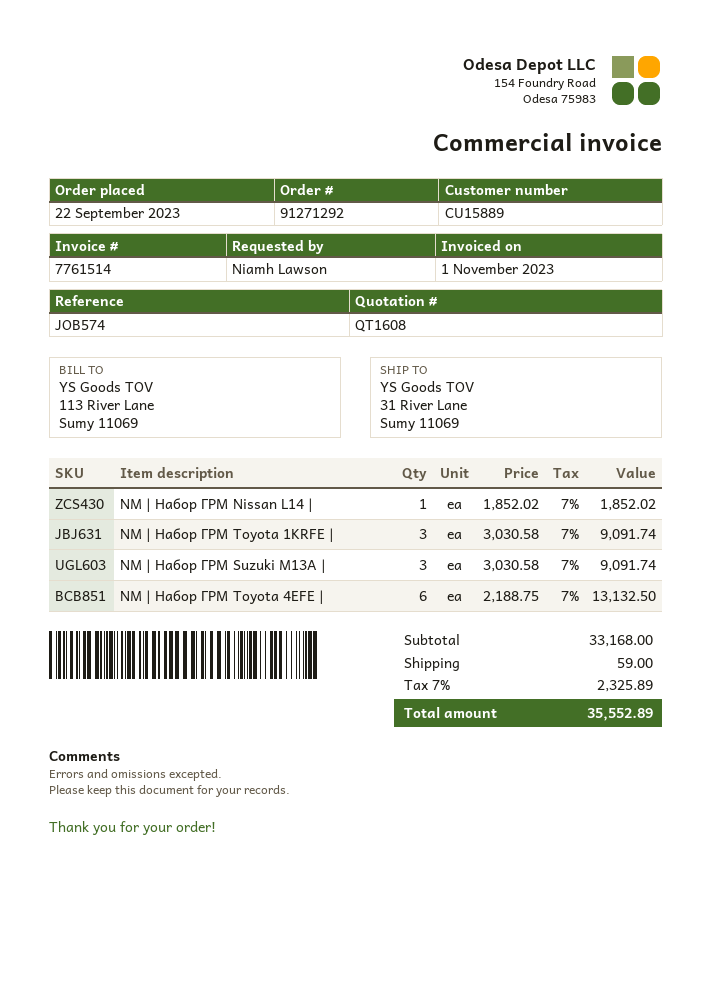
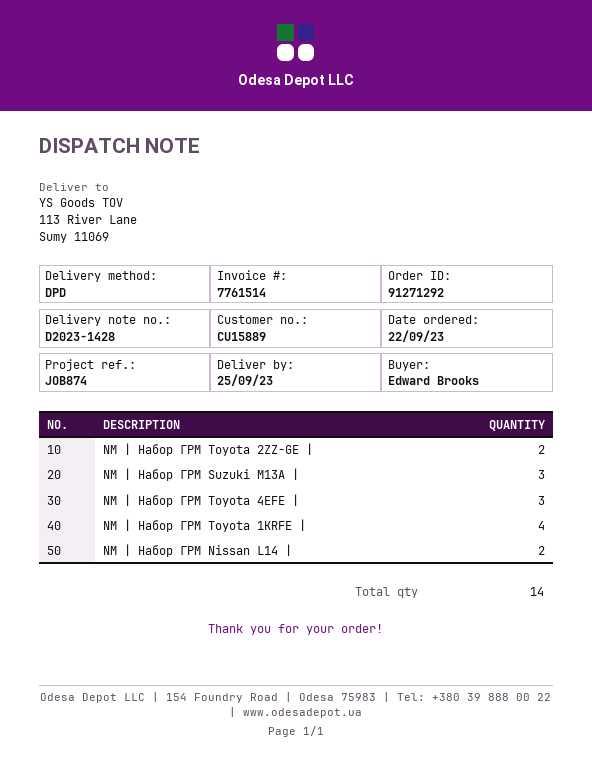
reference: JOB574 -> JOB874
ordered by: Niamh Lawson -> Edward Brooks
ship to: 31 River Lane, Sumy 11069 -> 113 River Lane, Sumy 11069
NM | Набор ГРМ Nissan L14 |: 1 -> 2
NM | Набор ГРМ Toyota 1KRFE |: 3 -> 4
NM | Набор ГРМ Toyota 4EFE |: 6 -> 3
NM | Набор ГРМ Toyota 2ZZ-GE |: none -> 2

